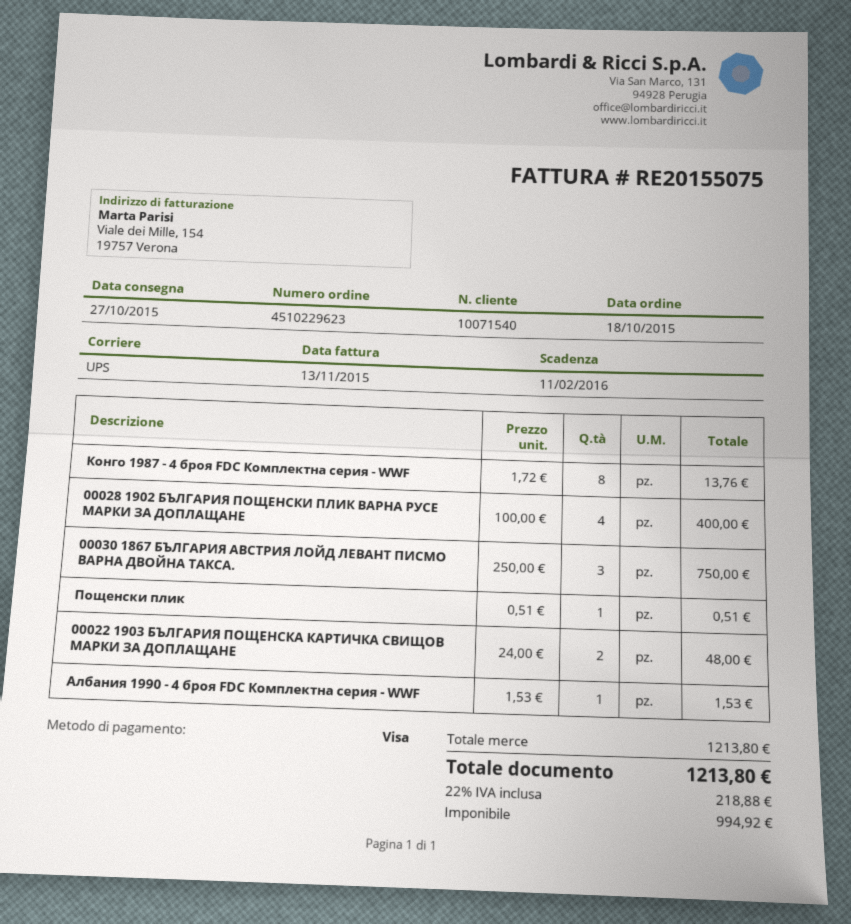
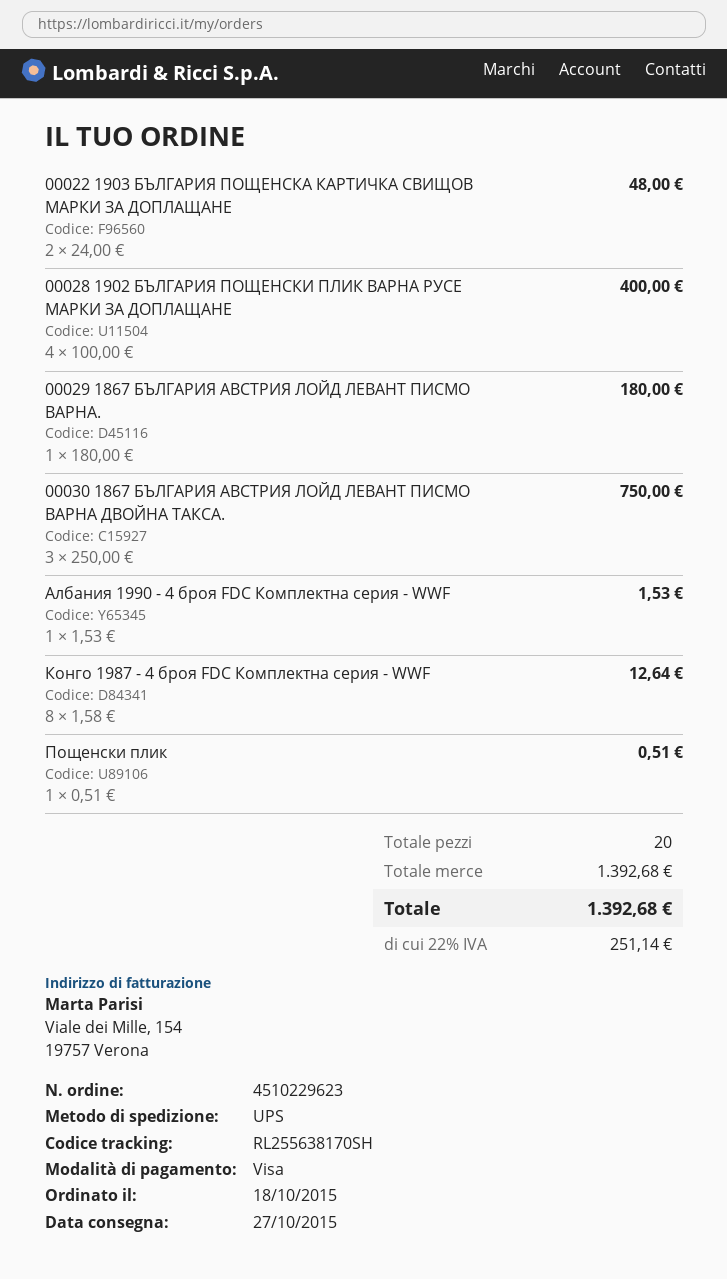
Конго 1987 - 4 броя FDC Комплектна серия - WWF: 8 x 1.72 = 13.76 -> 8 x 1.58 = 12.64
00029 1867 БЪЛГАРИЯ АВСТРИЯ ЛОЙД ЛЕВАНТ ПИСМО ВАРНА.: none -> 1 x 180.00 = 180.00
subtotal: 1213.80 -> 1392.68
tax: 22% = 218.88 -> 22% = 251.14
total: 1213.80 -> 1392.68

